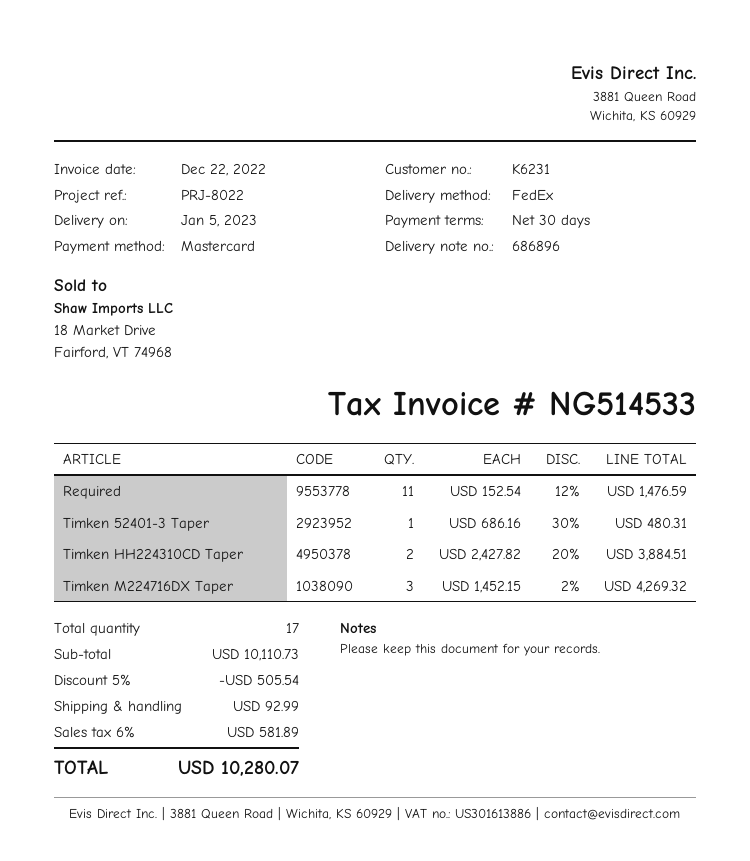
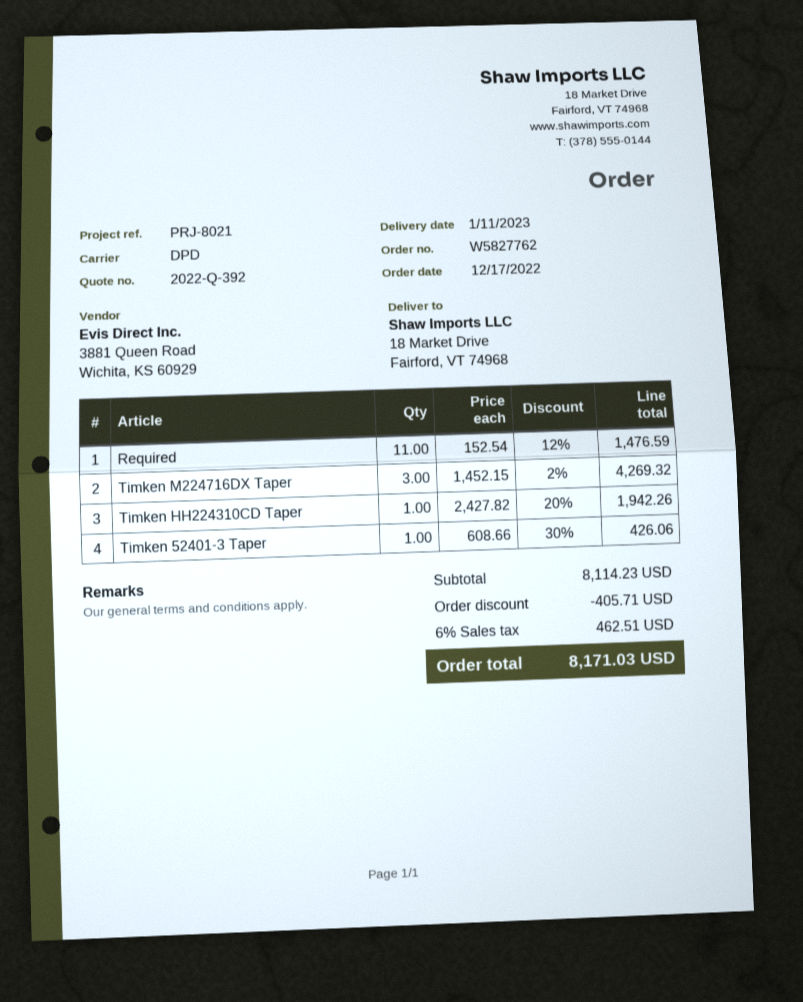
delivery date: 2023-01-05 -> 2023-01-11
reference: PRJ-8022 -> PRJ-8021
shipping method: FedEx -> DPD
Timken 52401-3 Taper: 1 x 686.16 - 30% = 480.31 -> 1 x 608.66 - 30% = 426.06
Timken HH224310CD Taper: 2 x 2427.82 - 20% = 3884.51 -> 1 x 2427.82 - 20% = 1942.26
subtotal: 10110.73 -> 8114.23
discount: 505.54 -> 405.71
shipping: 92.99 -> none
tax: 6% = 581.89 -> 6% = 462.51
total: 10280.07 -> 8171.03

